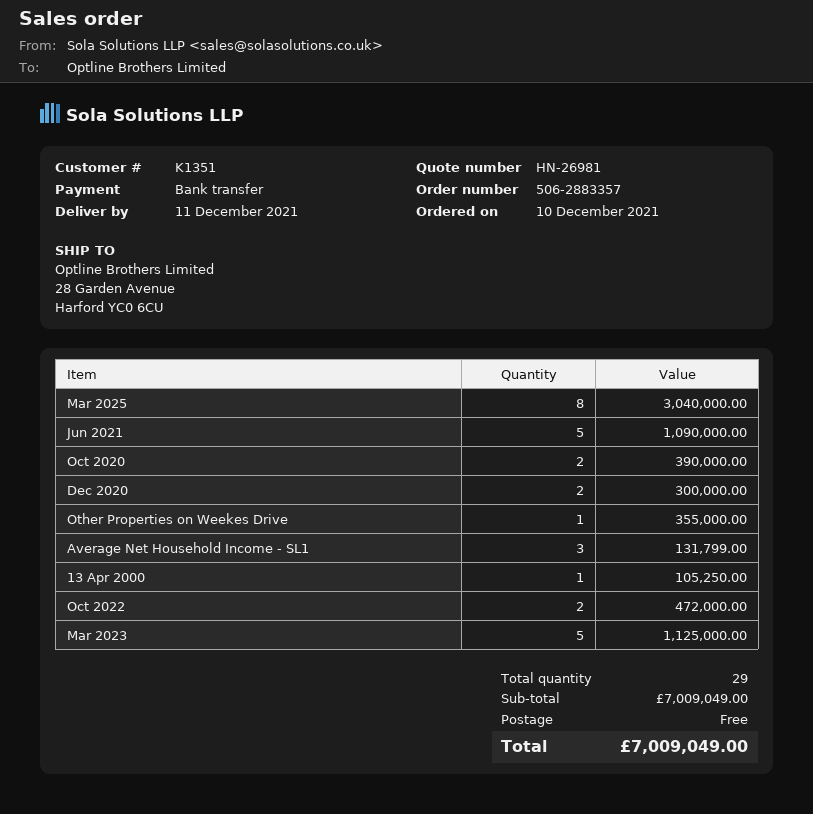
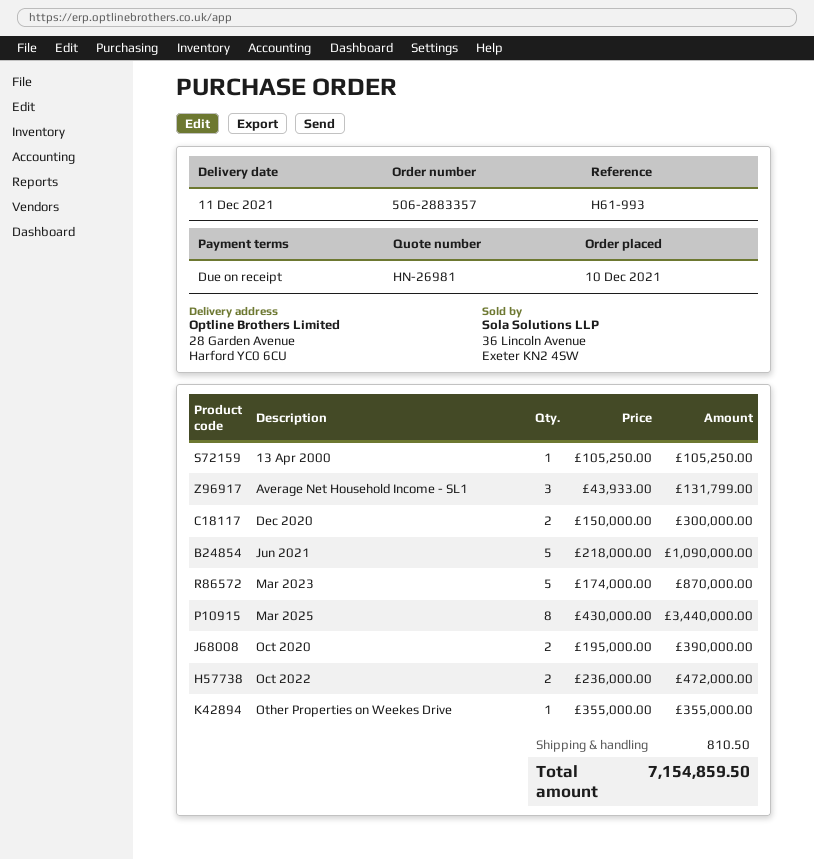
Mar 2025: 8 for 3040000.00 -> 8 for 3440000.00
Mar 2023: 5 for 1125000.00 -> 5 for 870000.00
shipping: 0.00 -> 810.50
total: 7009049.00 -> 7154859.50

